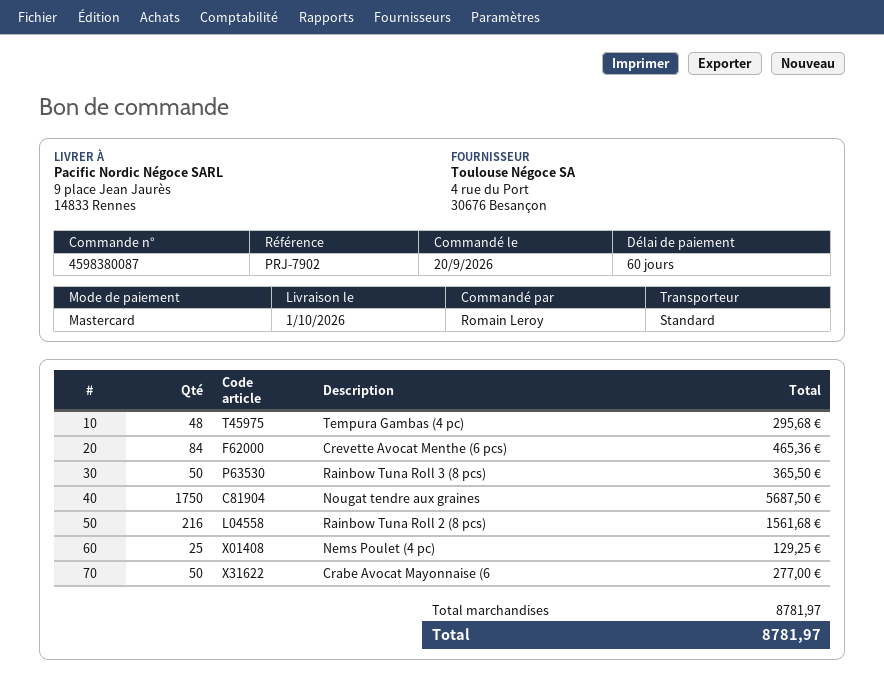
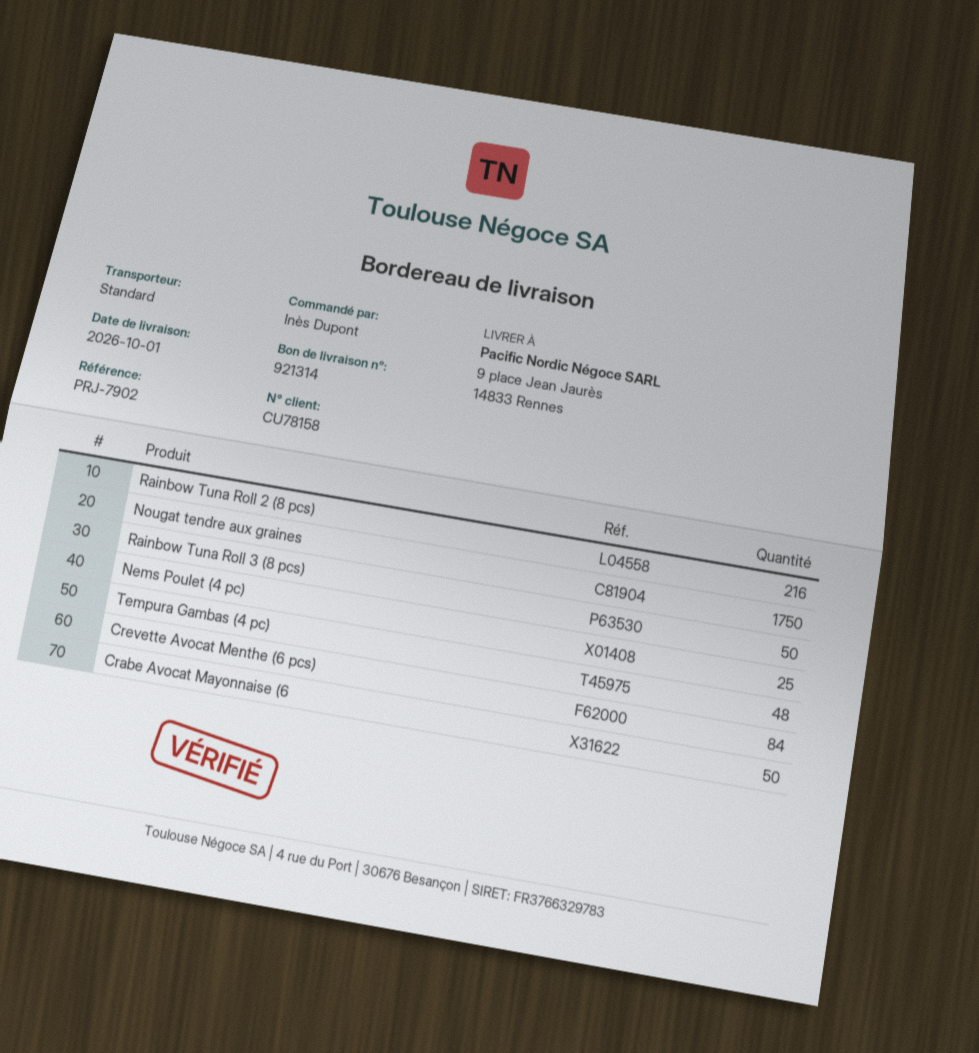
ordered by: Romain Leroy -> Inès Dupont

